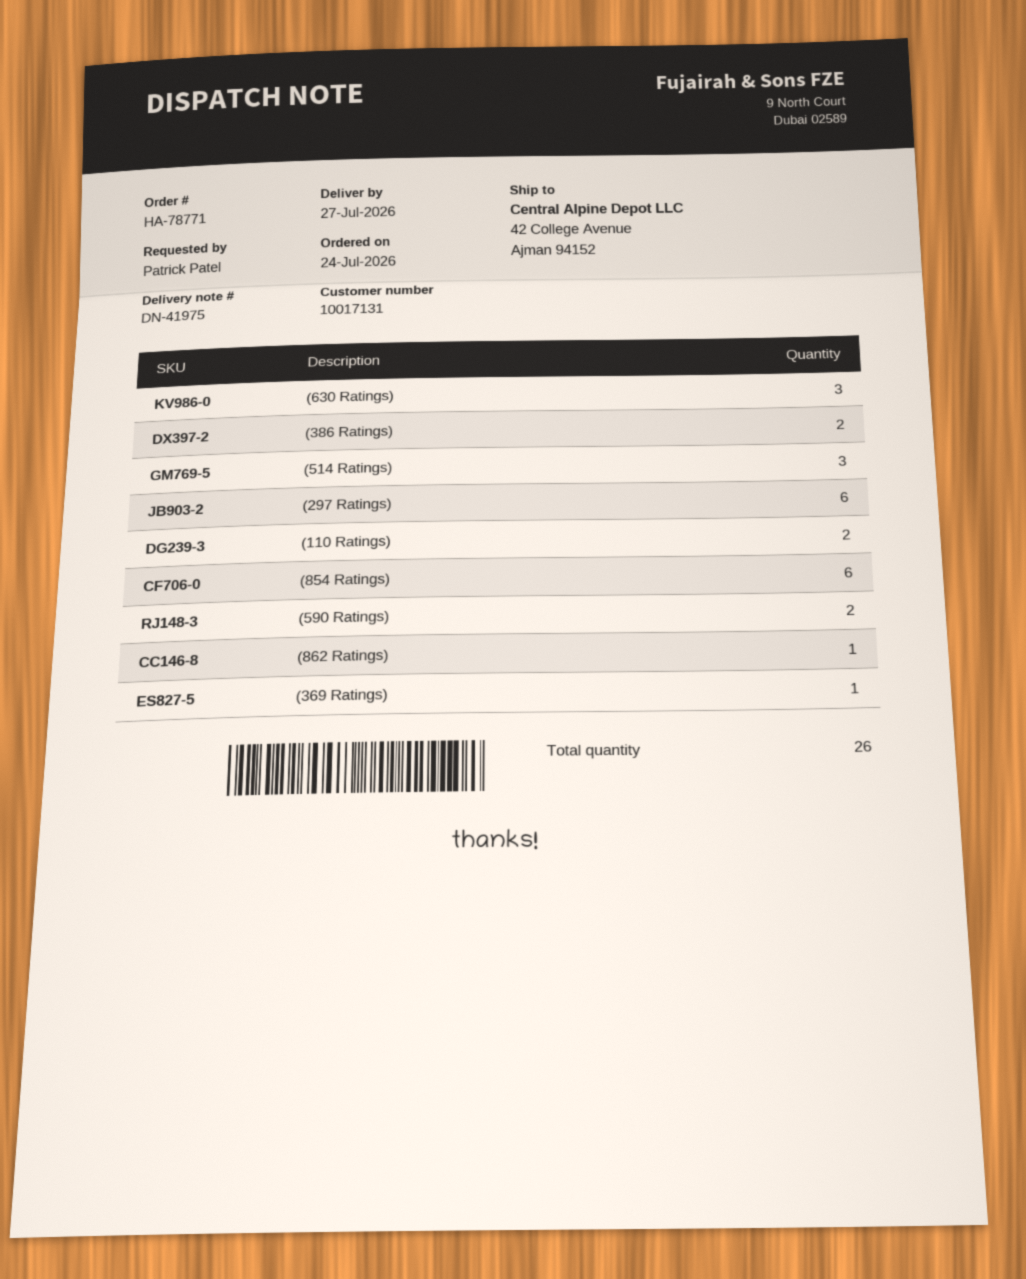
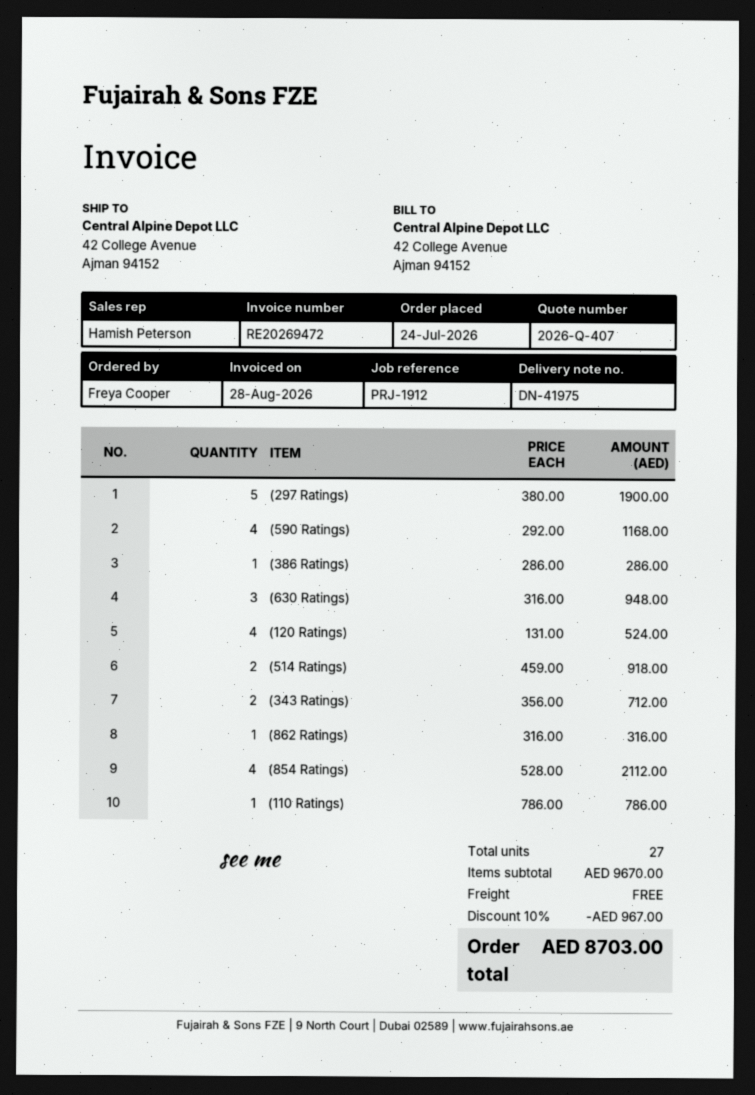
ordered by: Patrick Patel -> Freya Cooper
(386 Ratings): 2 -> 1
(514 Ratings): 3 -> 2
(297 Ratings): 6 -> 5
(110 Ratings): 2 -> 1
(854 Ratings): 6 -> 4
(590 Ratings): 2 -> 4
(369 Ratings): 1 -> none
(120 Ratings): none -> 4
(343 Ratings): none -> 2
total quantity: 26 -> 27

